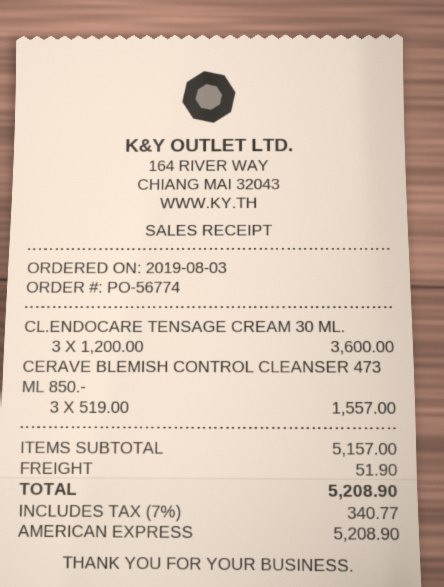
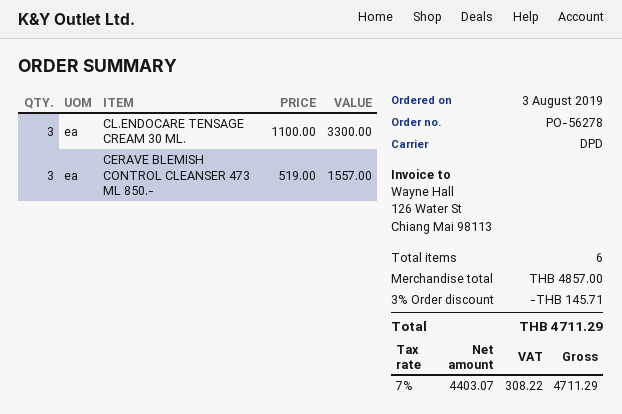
order number: PO-56774 -> PO-56278
CL.ENDOCARE TENSAGE CREAM 30 ML.: 3 x 1200.00 = 3600.00 -> 3 x 1100.00 = 3300.00
subtotal: 5157.00 -> 4857.00
discount: none -> 3% = 145.71
shipping: 51.90 -> none
tax: 7% = 340.77 -> 7% = 308.22
total: 5208.90 -> 4711.29

